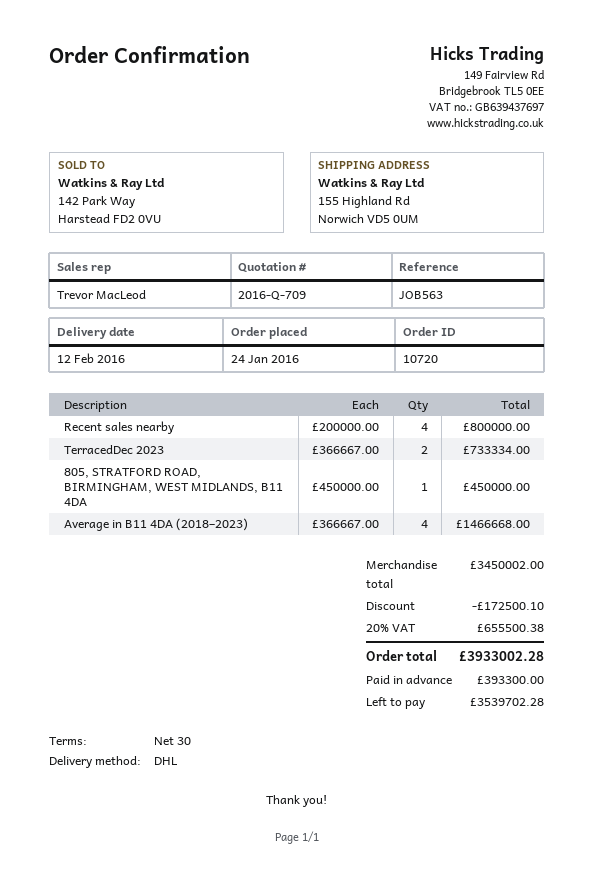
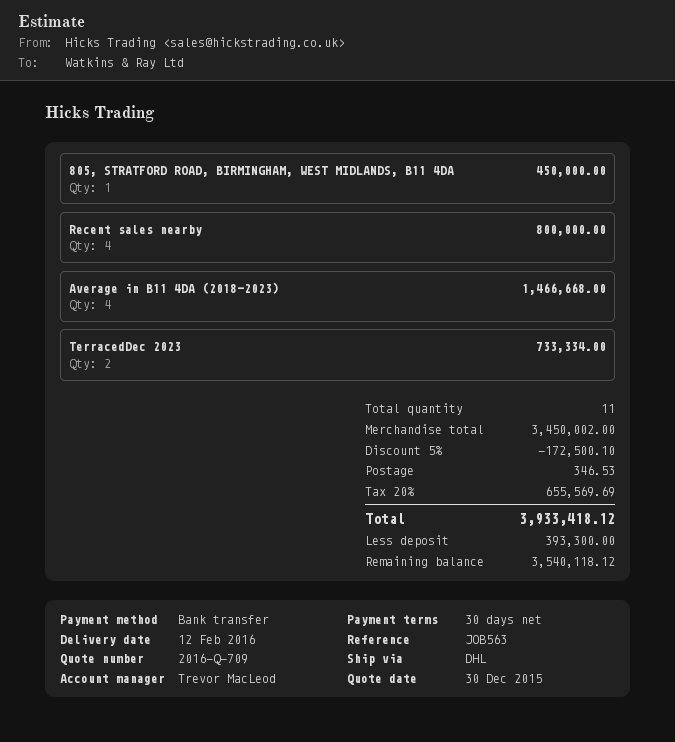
shipping: none -> 346.53
tax: 20% = 655500.38 -> 20% = 655569.69
total: 3933002.28 -> 3933418.12
balance: 3539702.28 -> 3540118.12

